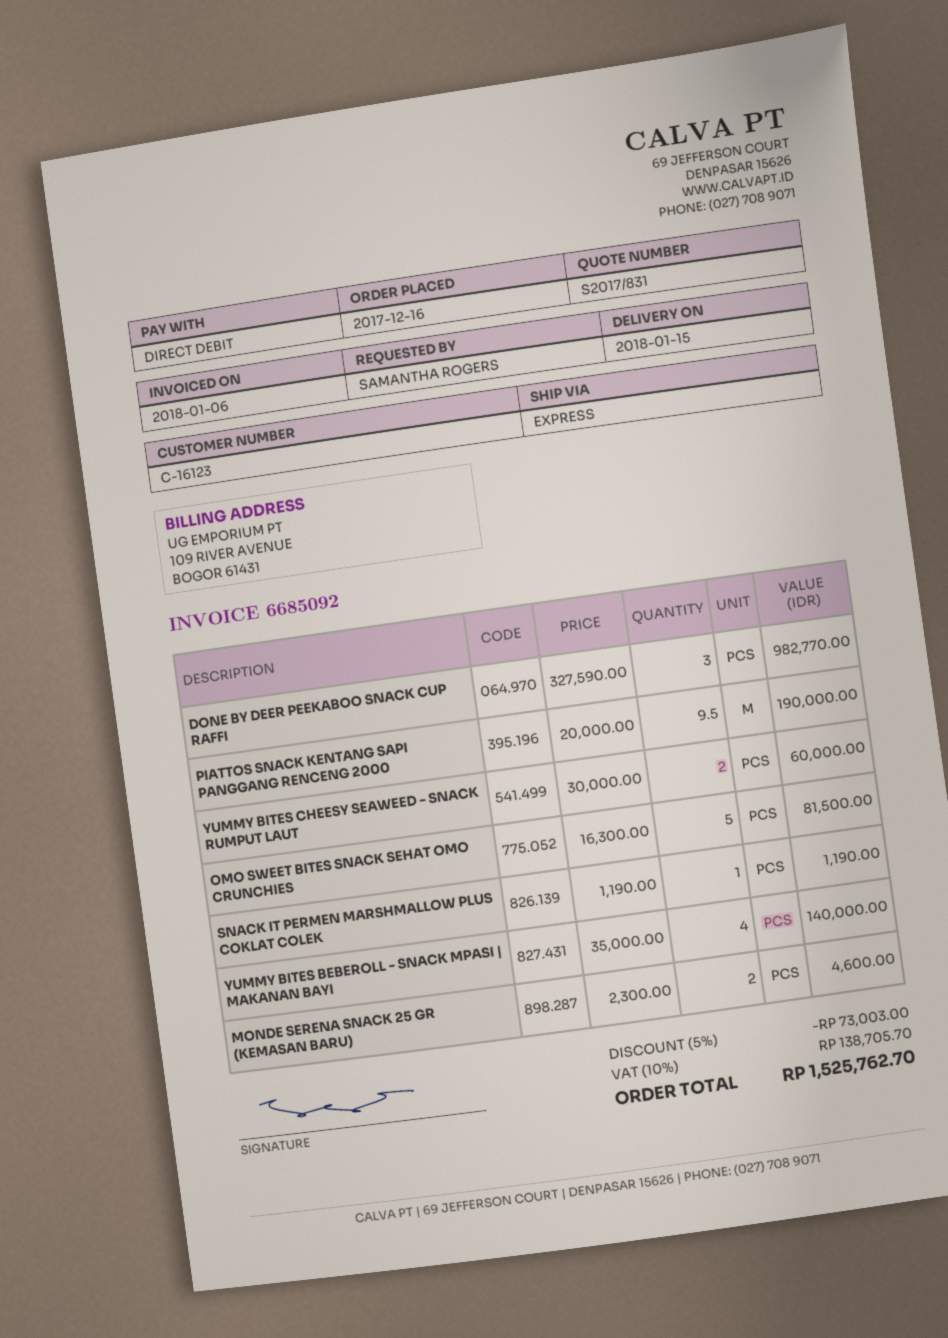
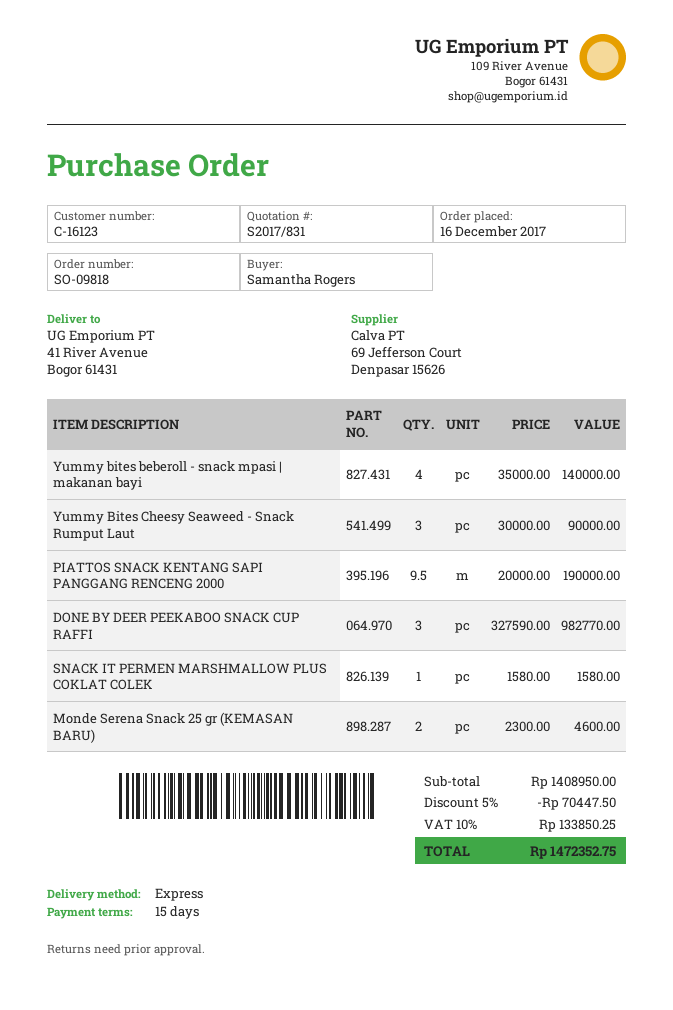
YUMMY BITES CHEESY SEAWEED - SNACK RUMPUT LAUT: 2 x 30000.00 = 60000.00 -> 3 x 30000.00 = 90000.00
OMO SWEET BITES SNACK SEHAT OMO CRUNCHIES: 5 x 16300.00 = 81500.00 -> none
SNACK IT PERMEN MARSHMALLOW PLUS COKLAT COLEK: 1 x 1190.00 = 1190.00 -> 1 x 1580.00 = 1580.00
discount: 5% = 73003.00 -> 5% = 70447.50
tax: 10% = 138705.70 -> 10% = 133850.25
total: 1525762.70 -> 1472352.75

